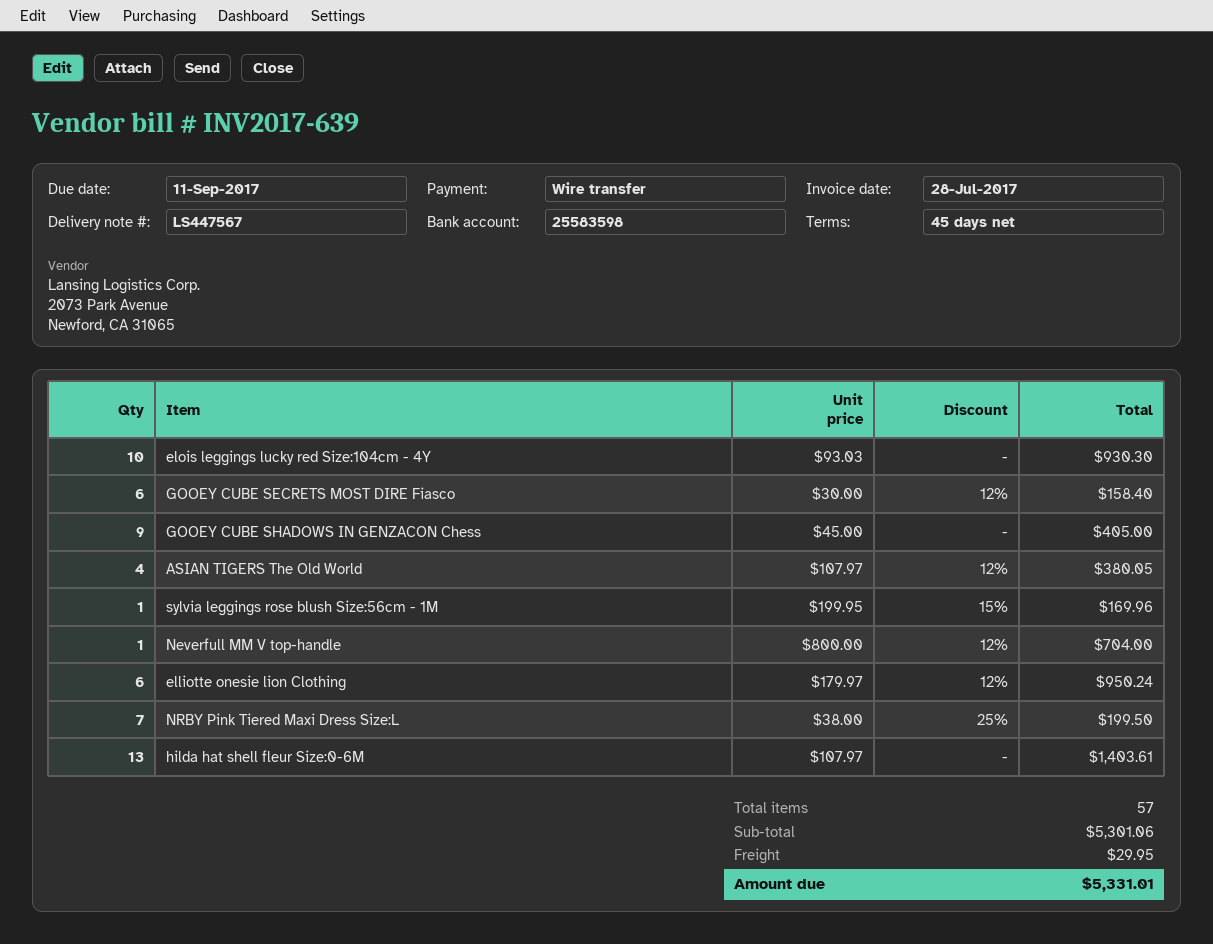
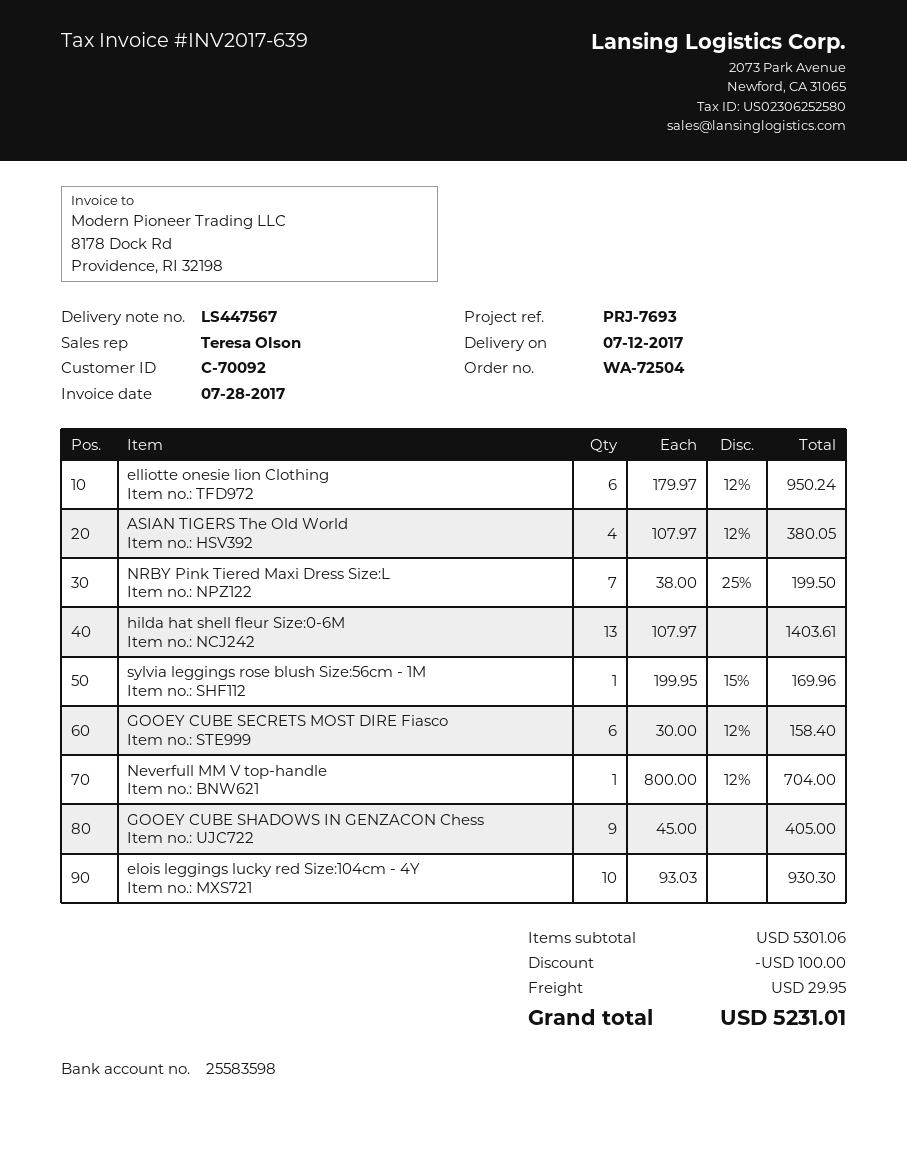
discount: none -> 100.00
total: 5331.01 -> 5231.01

